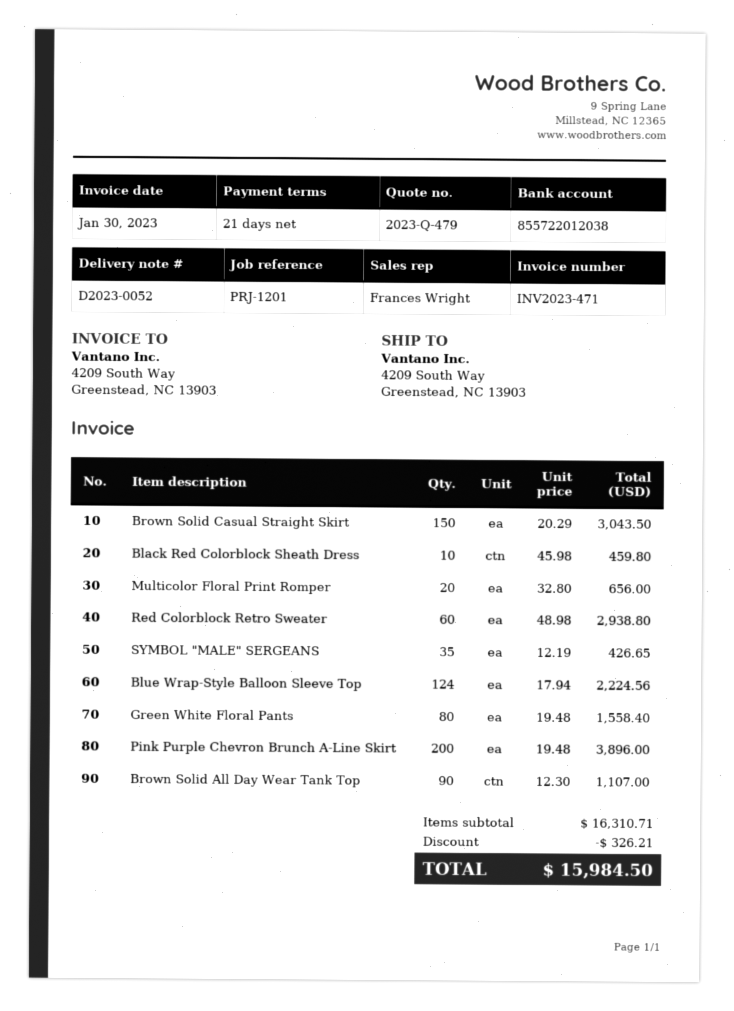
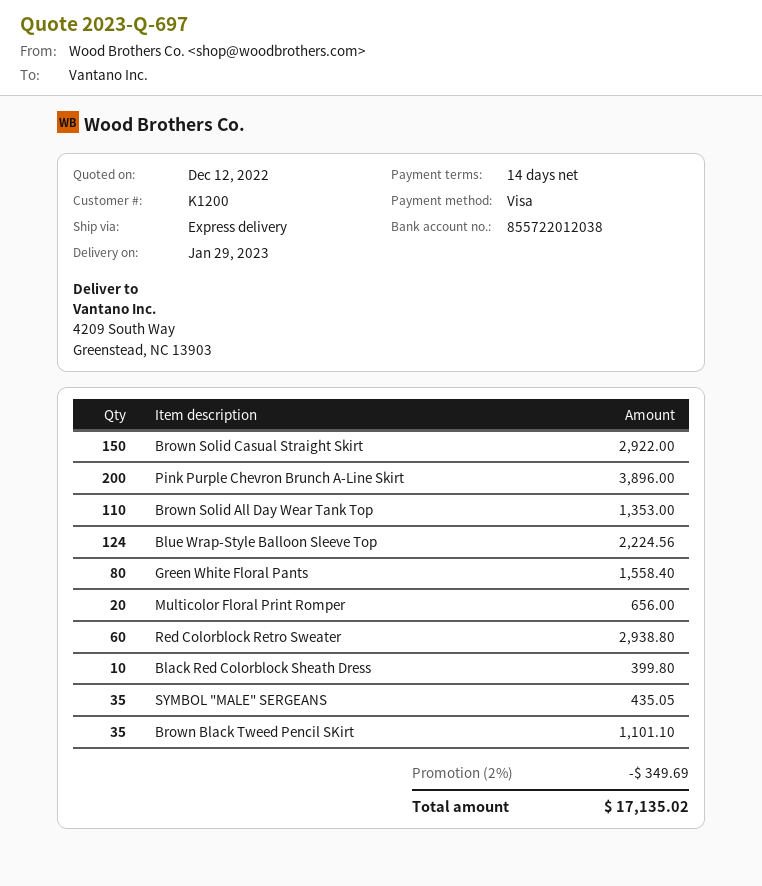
quote number: 2023-Q-479 -> 2023-Q-697
payment terms: 21 days -> 14 days
Brown Solid Casual Straight Skirt: 150 for 3043.50 -> 150 for 2922.00
Black Red Colorblock Sheath Dress: 10 for 459.80 -> 10 for 399.80
SYMBOL "MALE" SERGEANS: 35 for 426.65 -> 35 for 435.05
Brown Solid All Day Wear Tank Top: 90 for 1107.00 -> 110 for 1353.00
Brown Black Tweed Pencil SKirt: none -> 35 for 1101.10
discount: 326.21 -> 349.69
total: 15984.50 -> 17135.02

